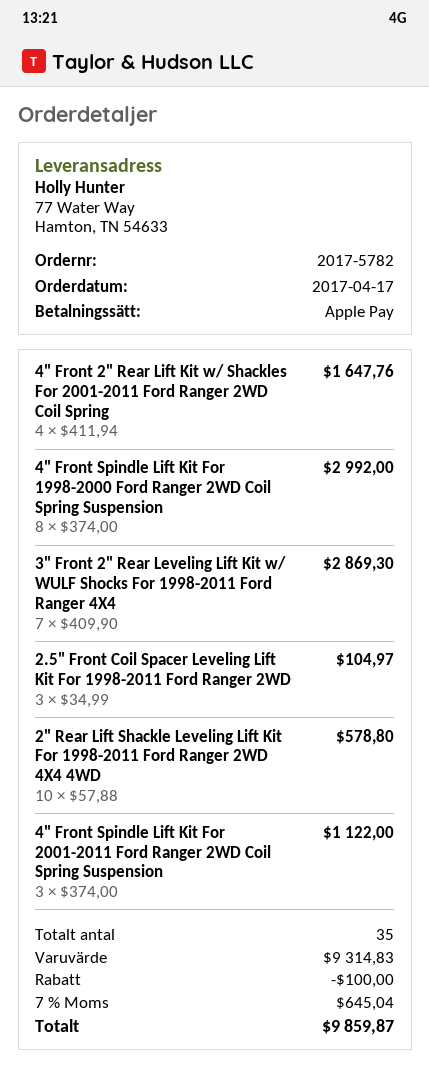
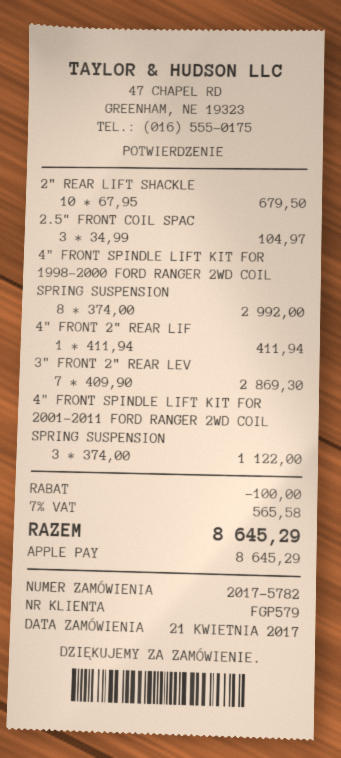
order date: 2017-04-17 -> 2017-04-21
4" Front 2" Rear Lift Kit w/ Shackles For 2001-2011 Ford Ranger 2WD Coil Spring: 4 x 411.94 = 1647.76 -> 1 x 411.94 = 411.94
2" Rear Lift Shackle Leveling Lift Kit For 1998-2011 Ford Ranger 2WD 4X4 4WD: 10 x 57.88 = 578.80 -> 10 x 67.95 = 679.50
tax: 7% = 645.04 -> 7% = 565.58
total: 9859.87 -> 8645.29

